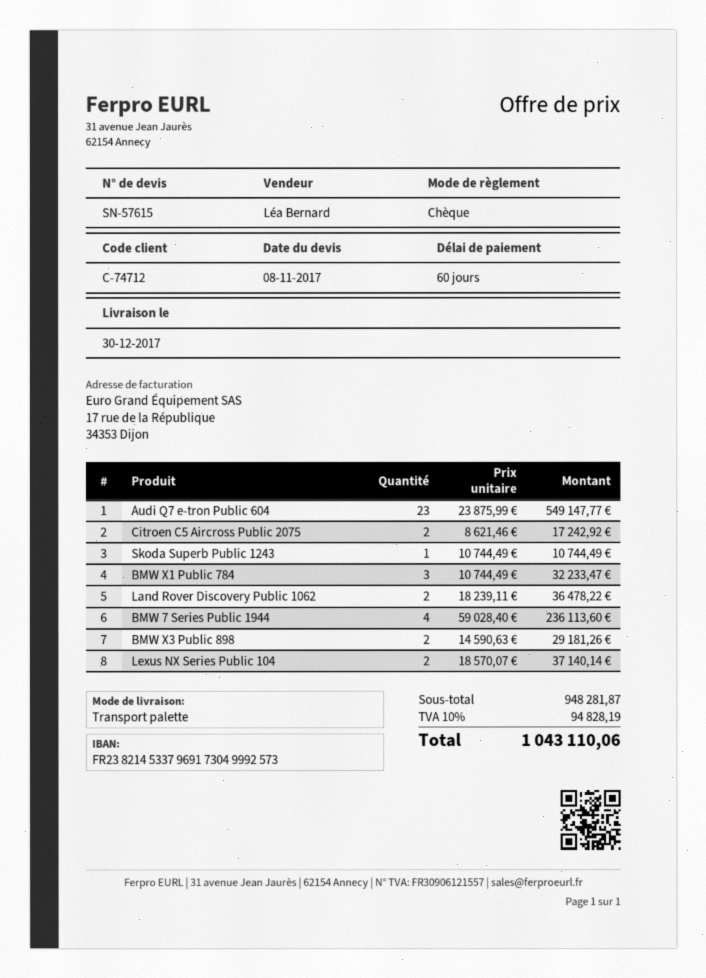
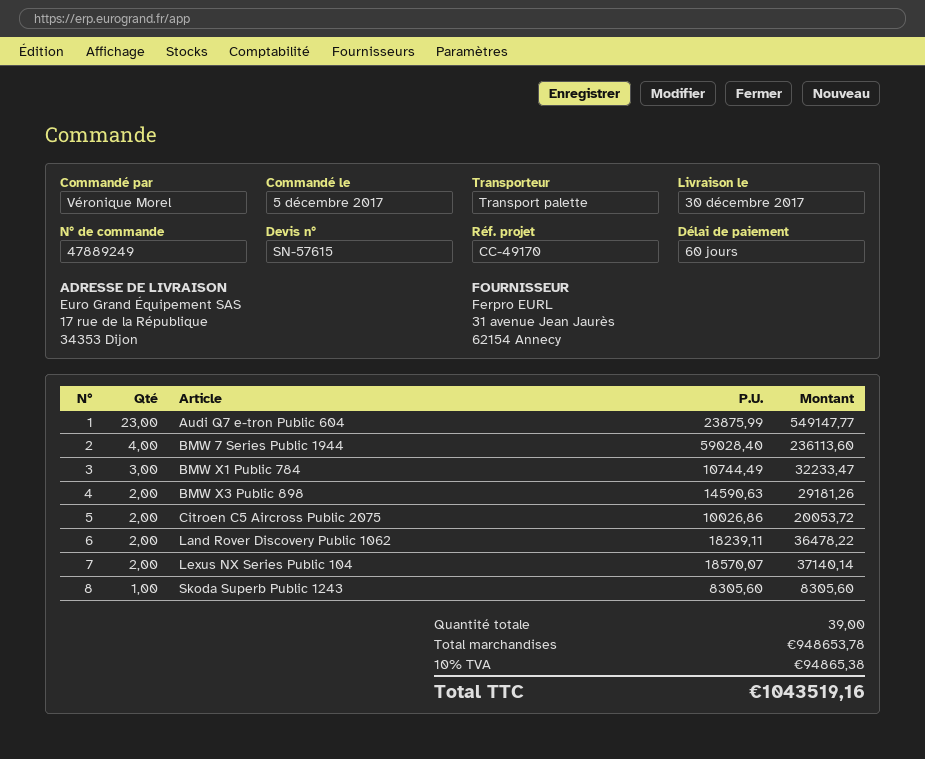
Citroen C5 Aircross Public 2075: 2 x 8621.46 = 17242.92 -> 2 x 10026.86 = 20053.72
Skoda Superb Public 1243: 1 x 10744.49 = 10744.49 -> 1 x 8305.60 = 8305.60
subtotal: 948281.87 -> 948653.78
tax: 10% = 94828.19 -> 10% = 94865.38
total: 1043110.06 -> 1043519.16

